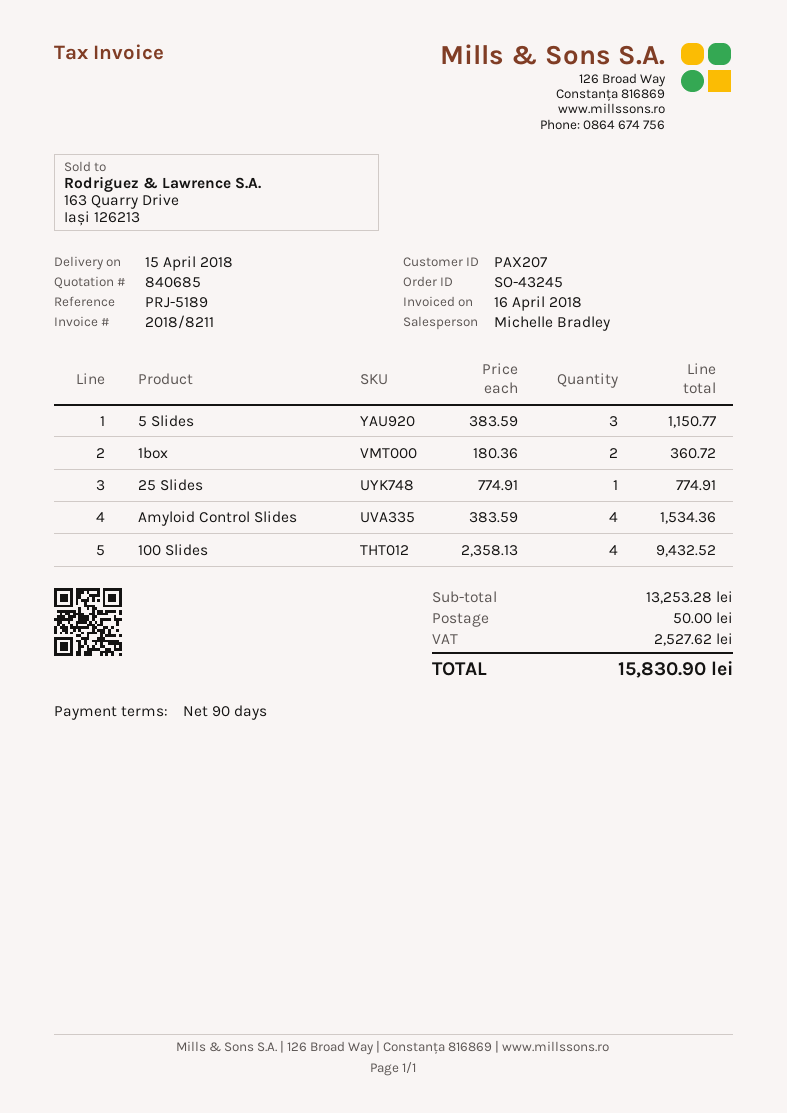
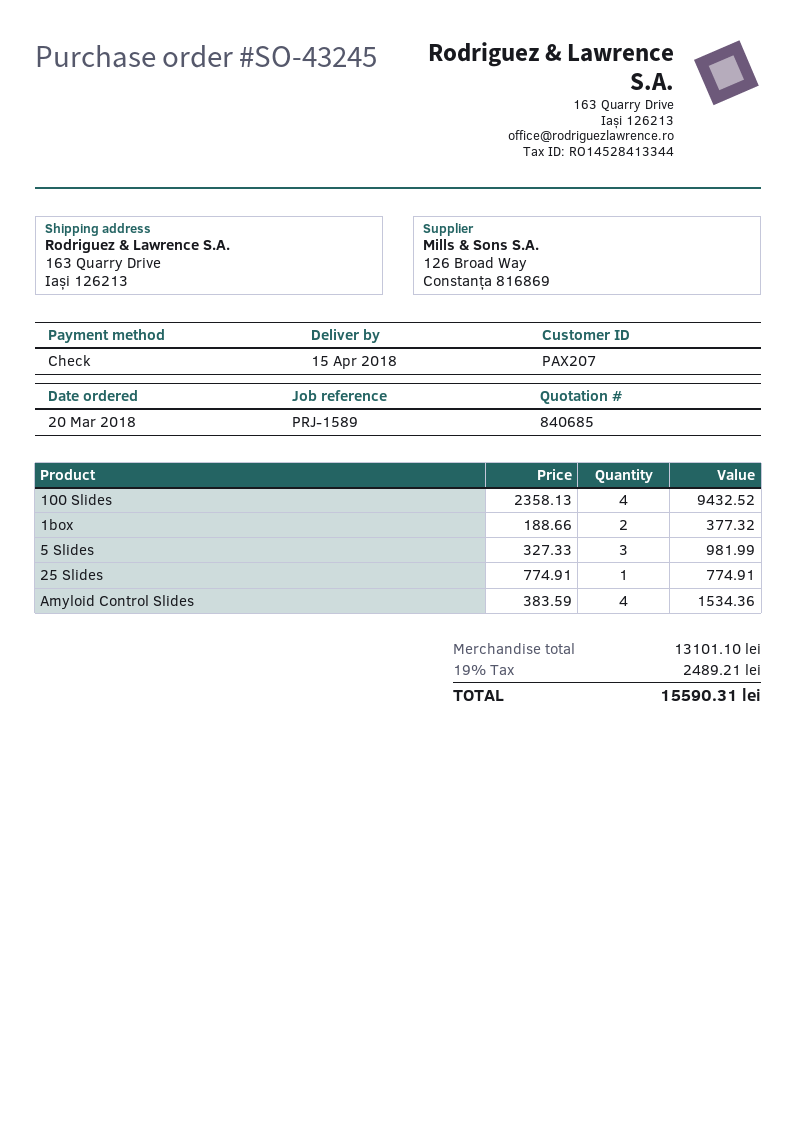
reference: PRJ-5189 -> PRJ-1589
5 Slides: 3 x 383.59 = 1150.77 -> 3 x 327.33 = 981.99
1box: 2 x 180.36 = 360.72 -> 2 x 188.66 = 377.32
subtotal: 13253.28 -> 13101.10
shipping: 50.00 -> none
tax: 2527.62 -> 2489.21
total: 15830.90 -> 15590.31

